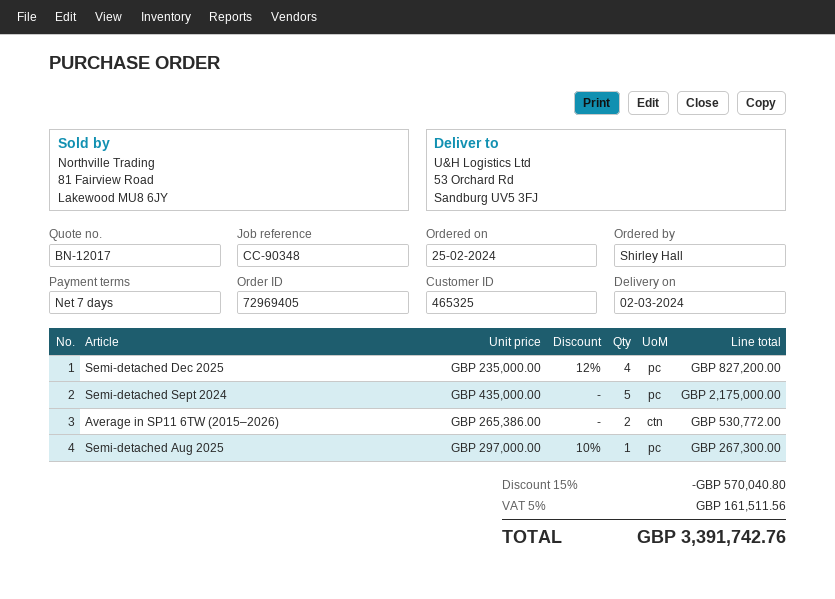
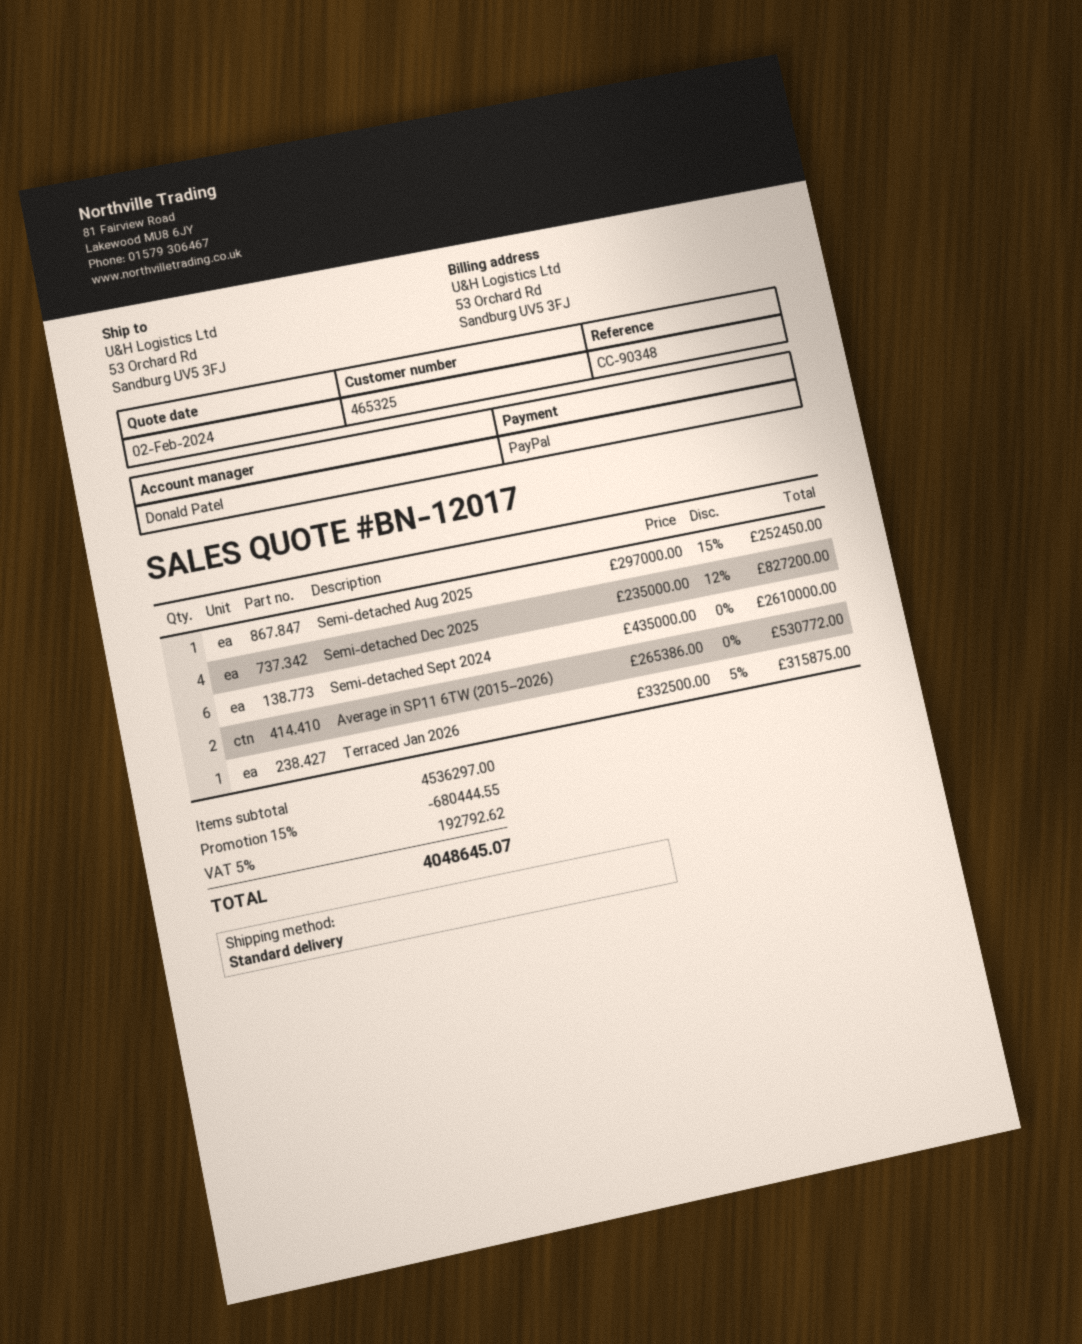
Semi-detached Sept 2024: 5 x 435000.00 = 2175000.00 -> 6 x 435000.00 = 2610000.00
Semi-detached Aug 2025: 1 x 297000.00 - 10% = 267300.00 -> 1 x 297000.00 - 15% = 252450.00
Terraced Jan 2026: none -> 1 x 332500.00 - 5% = 315875.00
discount: 15% = 570040.80 -> 15% = 680444.55
tax: 5% = 161511.56 -> 5% = 192792.62
total: 3391742.76 -> 4048645.07

